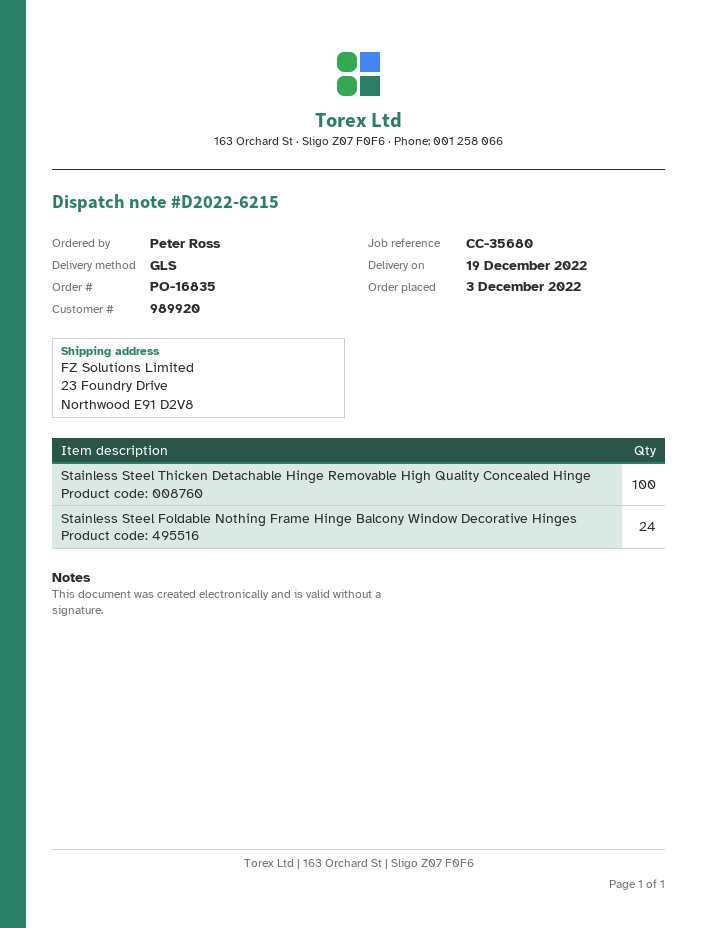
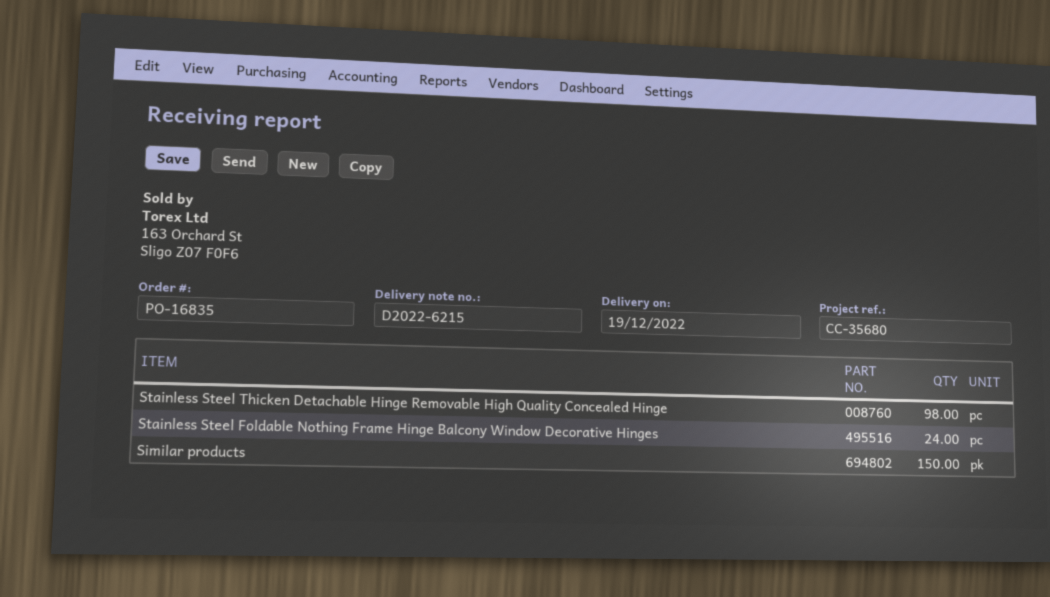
Stainless Steel Thicken Detachable Hinge Removable High Quality Concealed Hinge: 100 -> 98
Similar products: none -> 150

